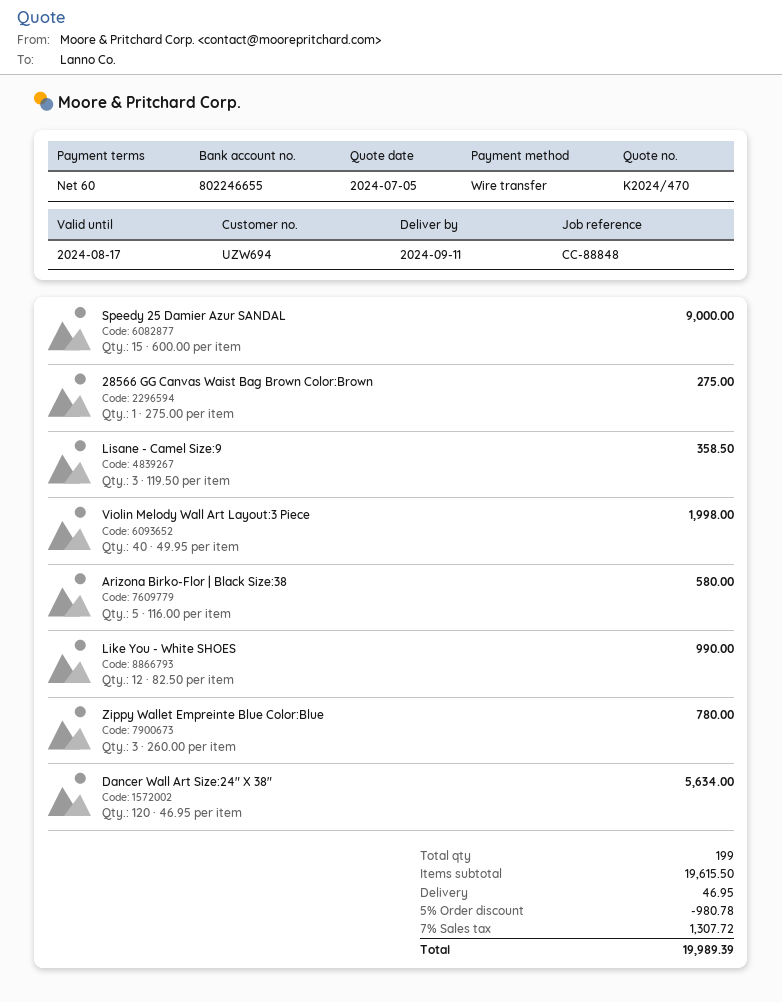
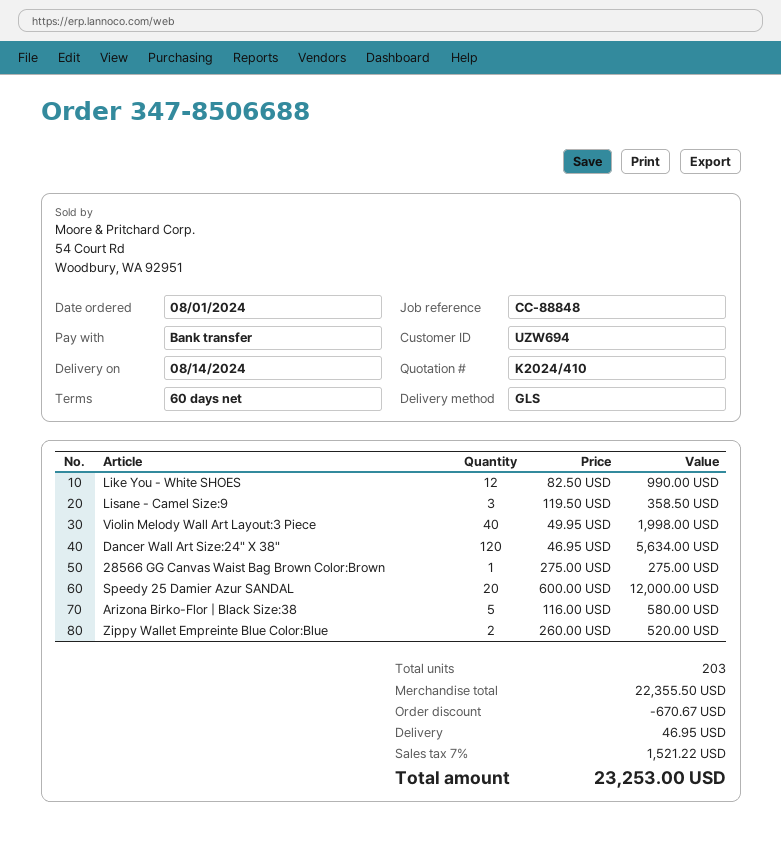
quote number: K2024/470 -> K2024/410
delivery date: 2024-09-11 -> 2024-08-14
Speedy 25 Damier Azur SANDAL: 15 x 600.00 = 9000.00 -> 20 x 600.00 = 12000.00
Zippy Wallet Empreinte Blue Color:Blue: 3 x 260.00 = 780.00 -> 2 x 260.00 = 520.00
total quantity: 199 -> 203
subtotal: 19615.50 -> 22355.50
discount: 980.78 -> 670.67
tax: 7% = 1307.72 -> 7% = 1521.22
total: 19989.39 -> 23253.00

